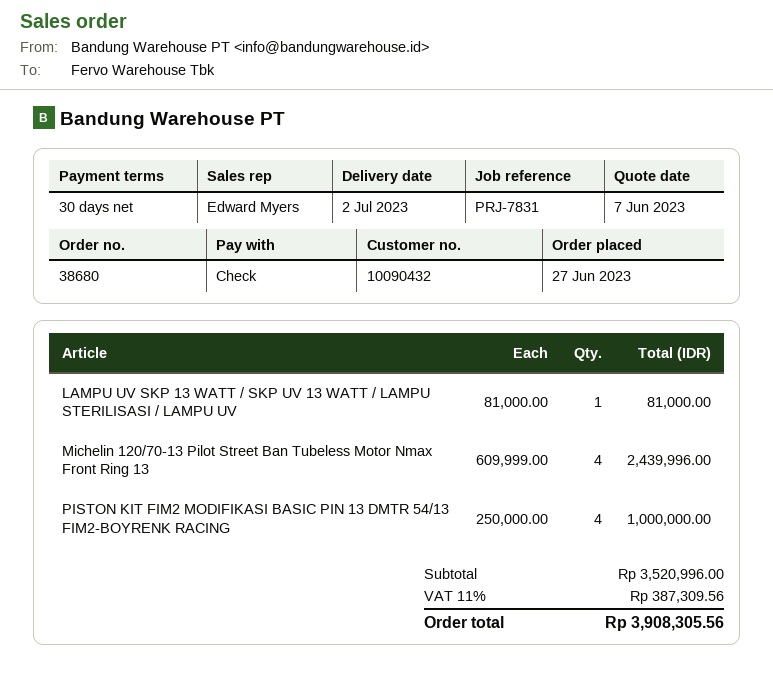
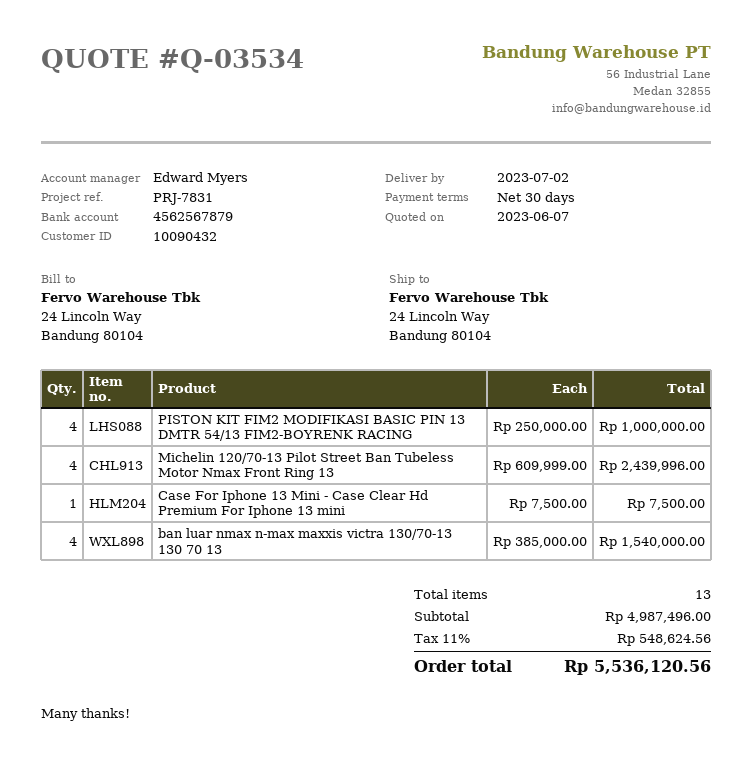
LAMPU UV SKP 13 WATT / SKP UV 13 WATT / LAMPU STERILISASI / LAMPU UV: 1 x 81000.00 = 81000.00 -> none
Case For Iphone 13 Mini - Case Clear Hd Premium For Iphone 13 mini: none -> 1 x 7500.00 = 7500.00
ban luar nmax n-max maxxis victra 130/70-13 130 70 13: none -> 4 x 385000.00 = 1540000.00
subtotal: 3520996.00 -> 4987496.00
tax: 11% = 387309.56 -> 11% = 548624.56
total: 3908305.56 -> 5536120.56

